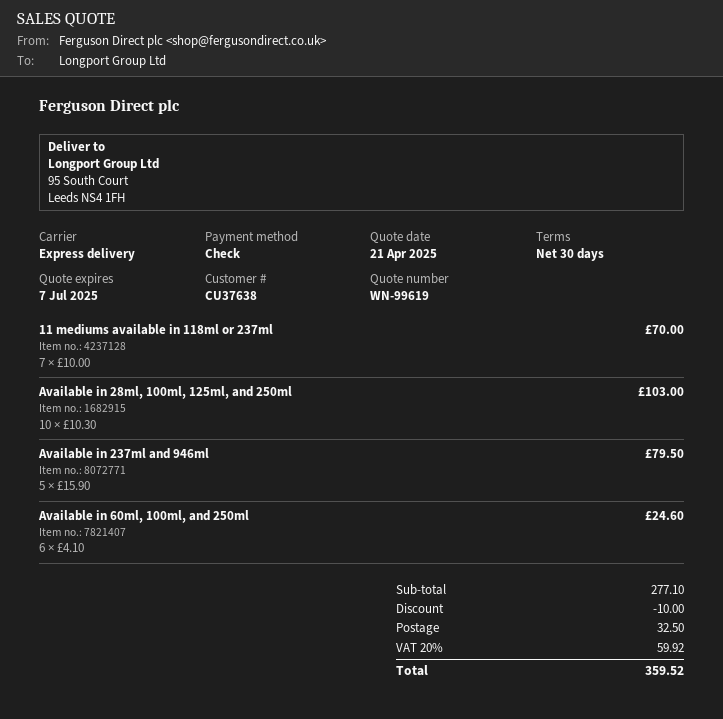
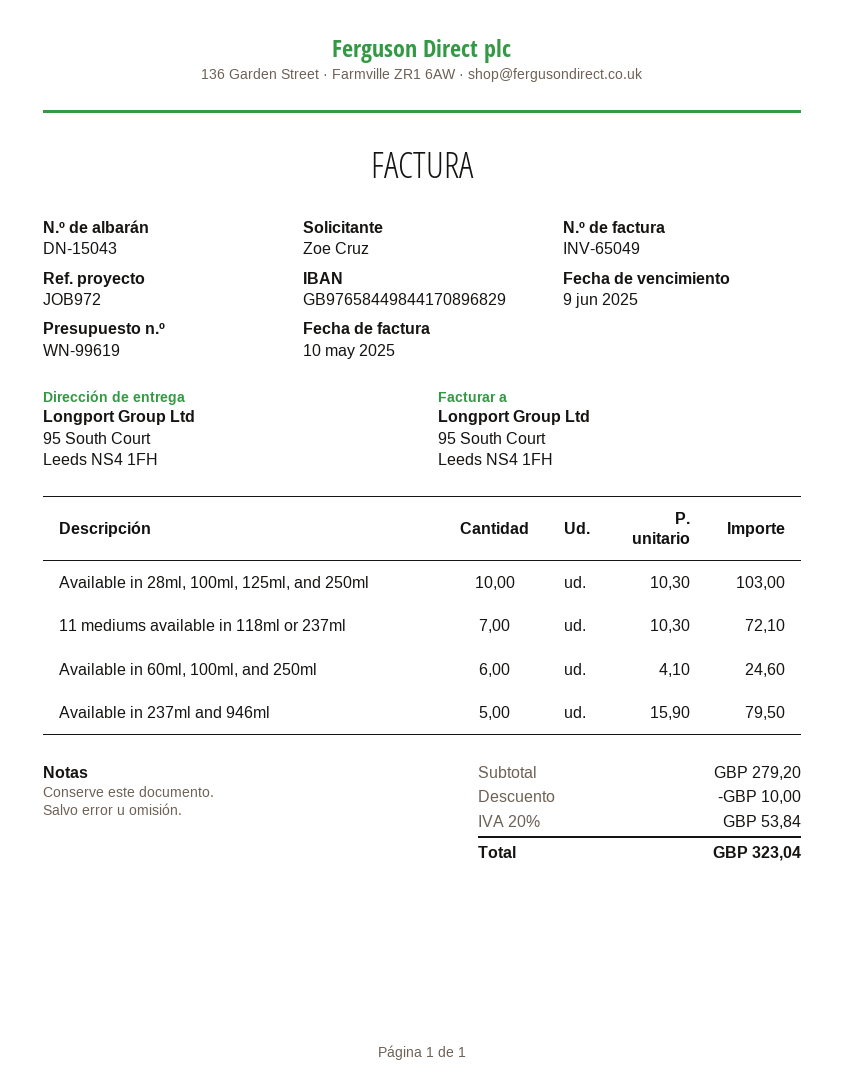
11 mediums available in 118ml or 237ml: 7 x 10.00 = 70.00 -> 7 x 10.30 = 72.10
subtotal: 277.10 -> 279.20
shipping: 32.50 -> none
tax: 20% = 59.92 -> 20% = 53.84
total: 359.52 -> 323.04

